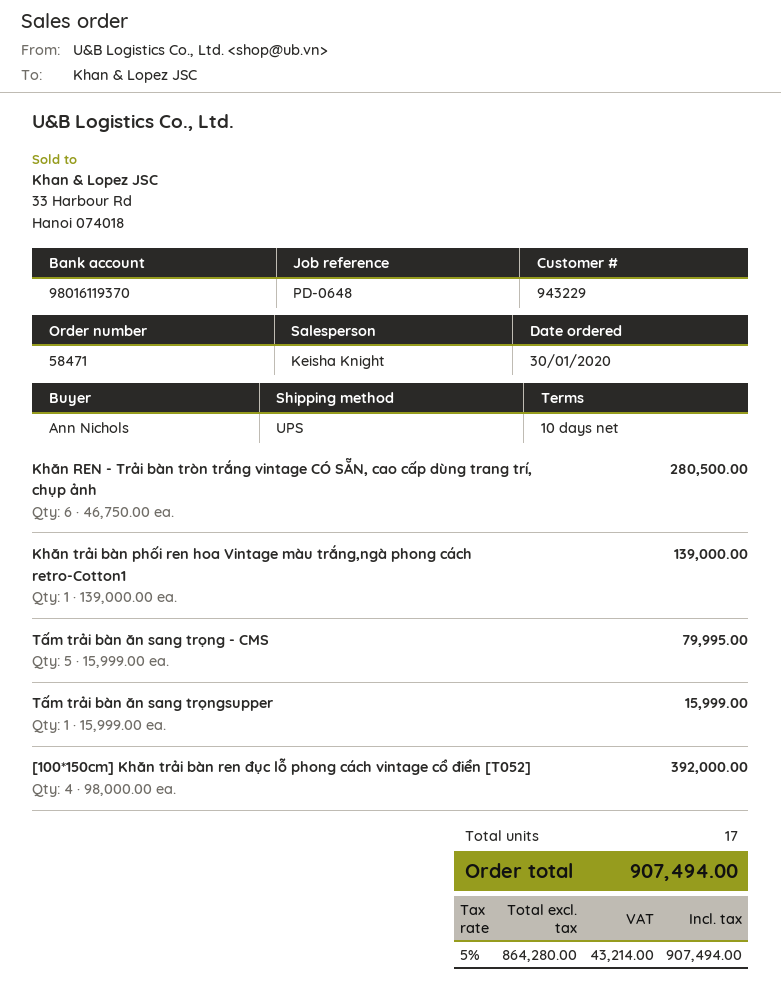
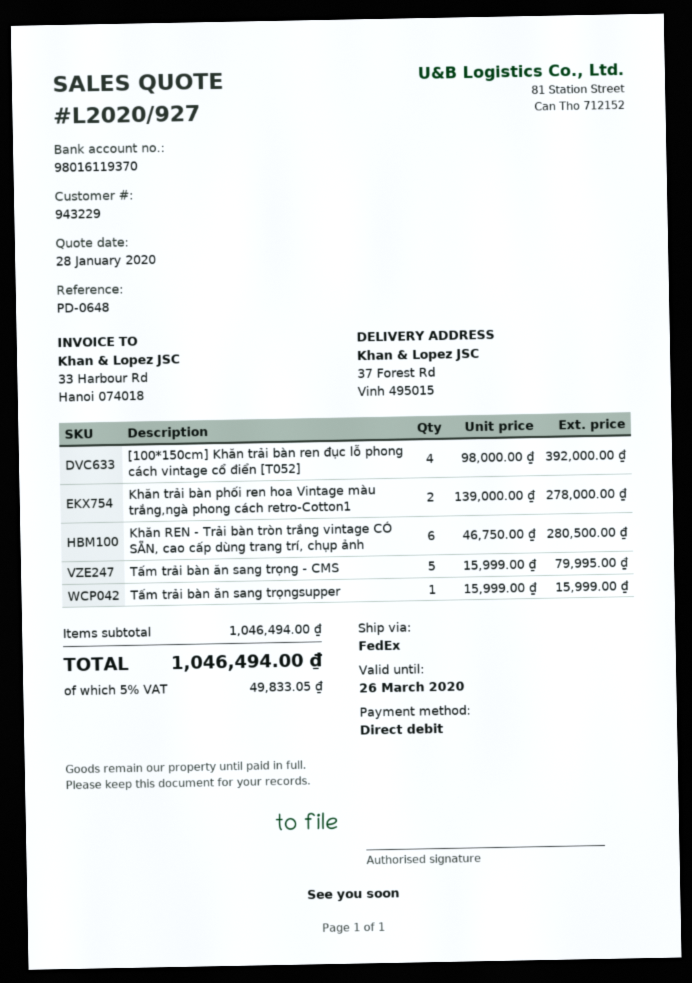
shipping method: UPS -> FedEx
Khăn trải bàn phối ren hoa Vintage màu trắng,ngà phong cách retro-Cotton1: 1 x 139000.00 = 139000.00 -> 2 x 139000.00 = 278000.00
tax: 5% = 43214.00 -> 5% = 49833.05
total: 907494.00 -> 1046494.00

